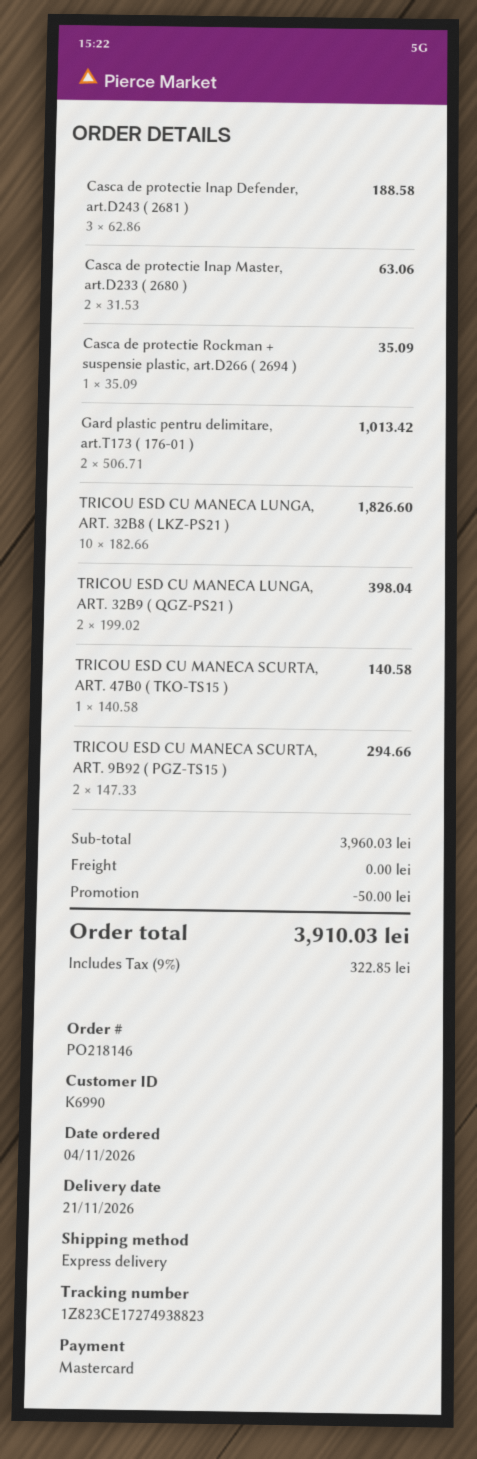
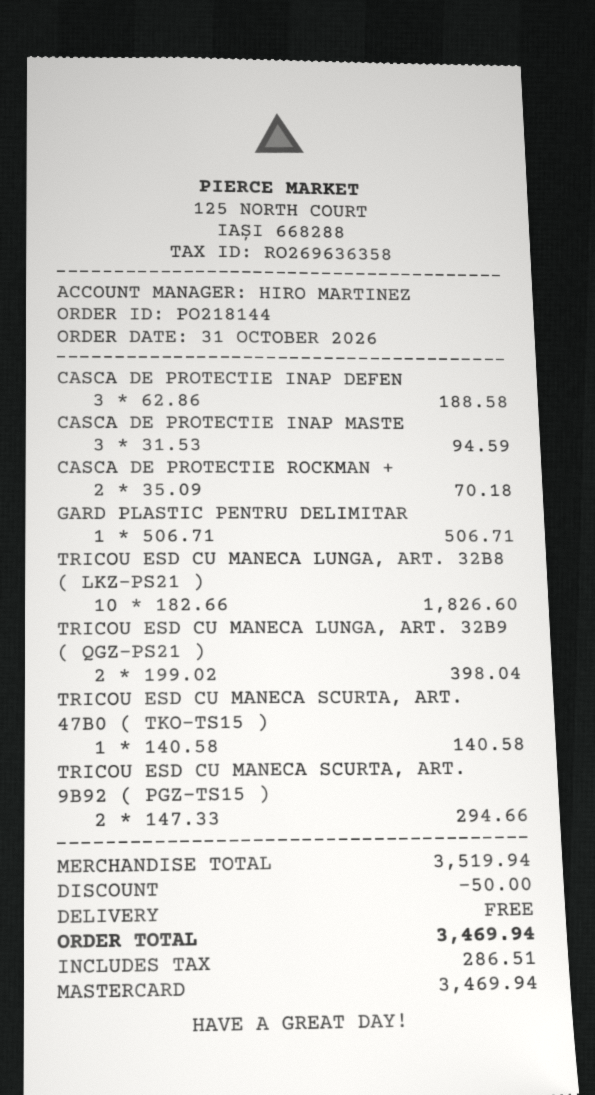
order number: PO218146 -> PO218144
order date: 2026-11-04 -> 2026-10-31
Casca de protectie Inap Master, art.D233 ( 2680 ): 2 x 31.53 = 63.06 -> 3 x 31.53 = 94.59
Casca de protectie Rockman + suspensie plastic, art.D266 ( 2694 ): 1 x 35.09 = 35.09 -> 2 x 35.09 = 70.18
Gard plastic pentru delimitare, art.T173 ( 176-01 ): 2 x 506.71 = 1013.42 -> 1 x 506.71 = 506.71
subtotal: 3960.03 -> 3519.94
tax: 322.85 -> 286.51
total: 3910.03 -> 3469.94

